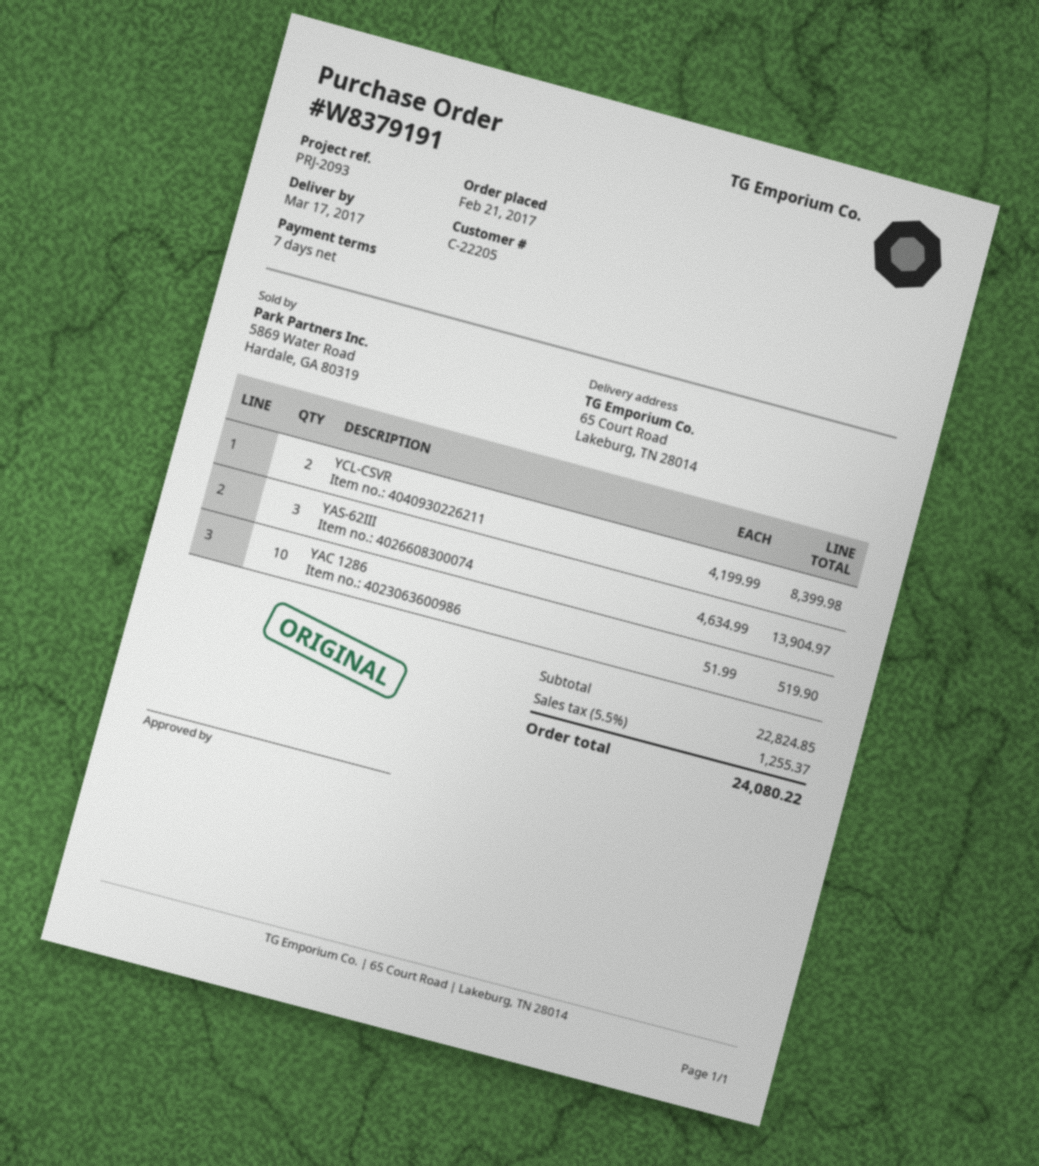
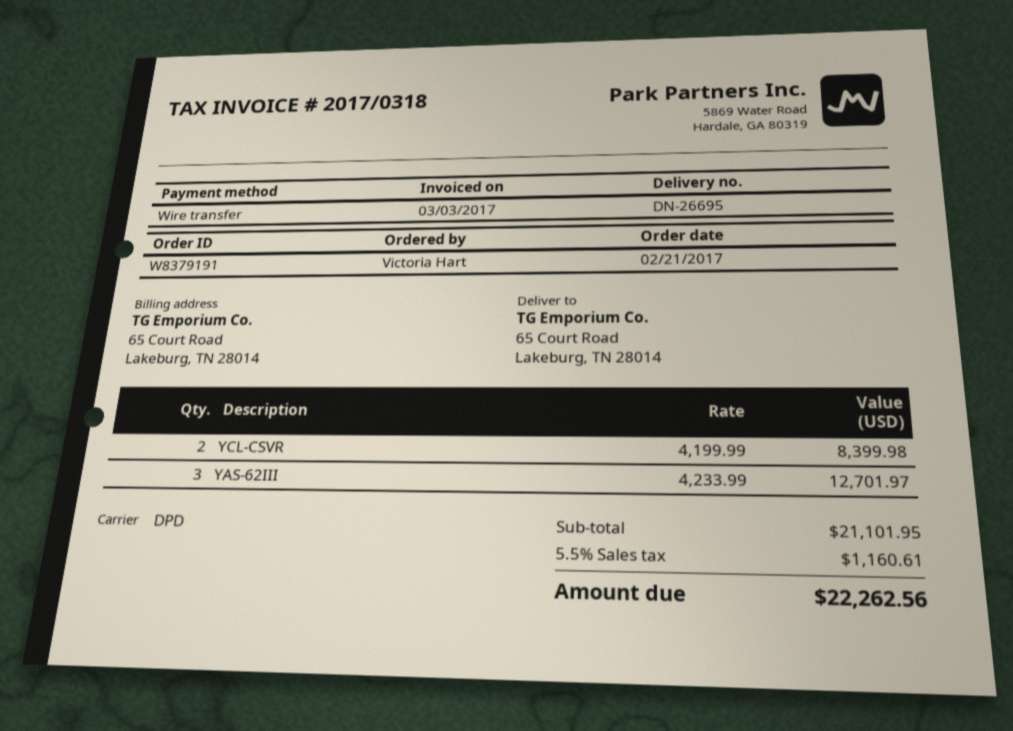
YAS-62III: 3 x 4634.99 = 13904.97 -> 3 x 4233.99 = 12701.97
YAC 1286: 10 x 51.99 = 519.90 -> none
subtotal: 22824.85 -> 21101.95
tax: 5.5% = 1255.37 -> 5.5% = 1160.61
total: 24080.22 -> 22262.56

